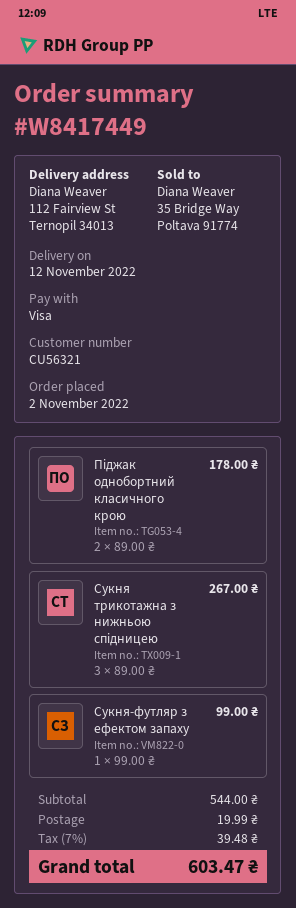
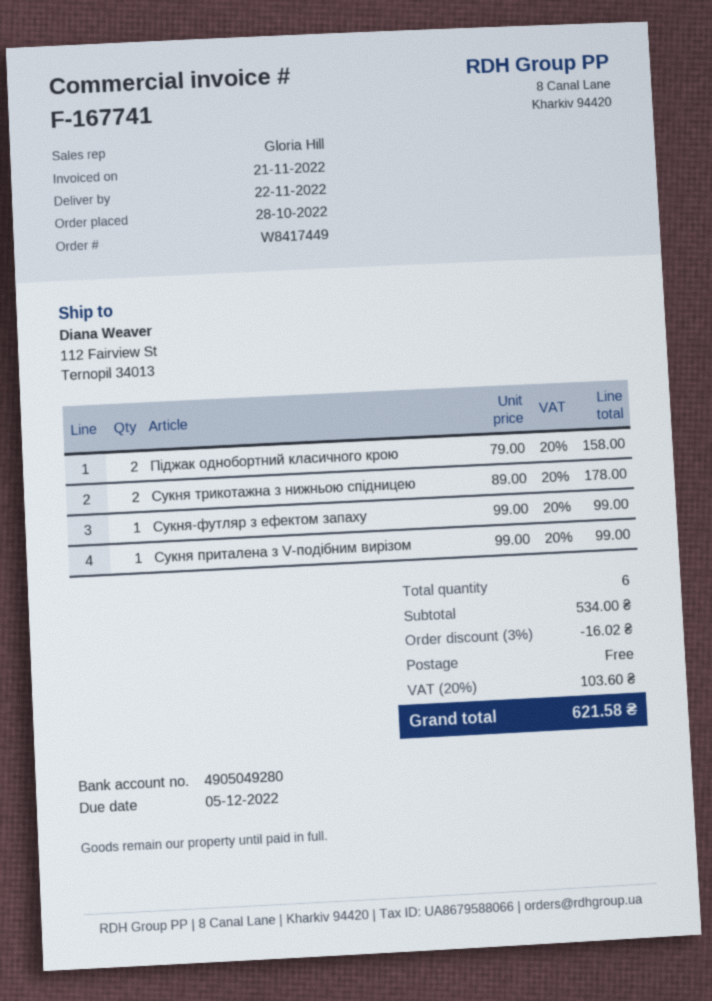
order date: 2022-11-02 -> 2022-10-28
delivery date: 2022-11-12 -> 2022-11-22
Піджак однобортний класичного крою: 2 x 89.00 = 178.00 -> 2 x 79.00 = 158.00
Сукня трикотажна з нижньою спідницею: 3 x 89.00 = 267.00 -> 2 x 89.00 = 178.00
Сукня приталена з V-подібним вирізом: none -> 1 x 99.00 = 99.00
subtotal: 544.00 -> 534.00
discount: none -> 3% = 16.02
shipping: 19.99 -> 0.00
tax: 7% = 39.48 -> 20% = 103.60
total: 603.47 -> 621.58

